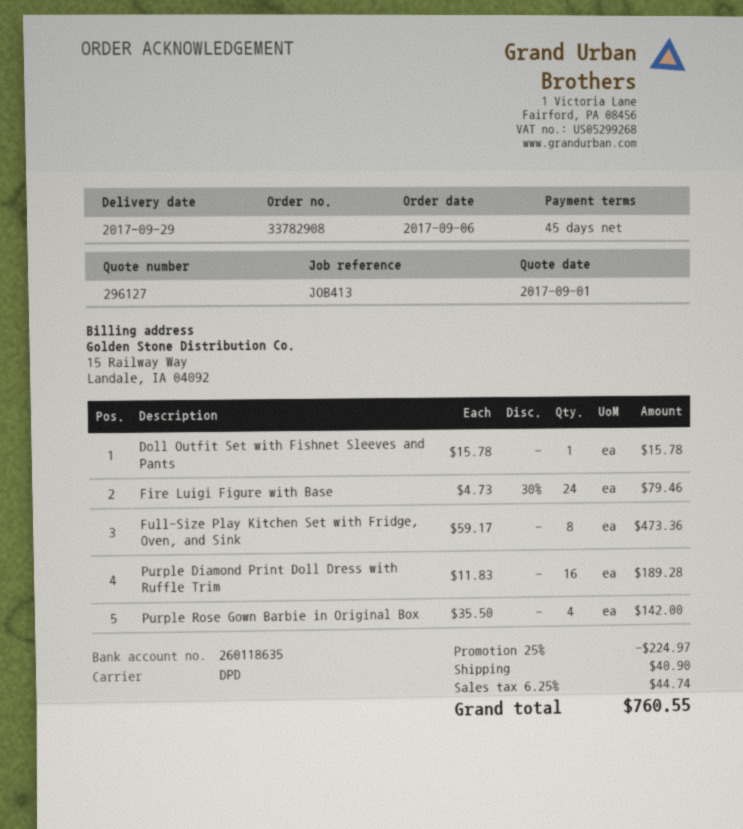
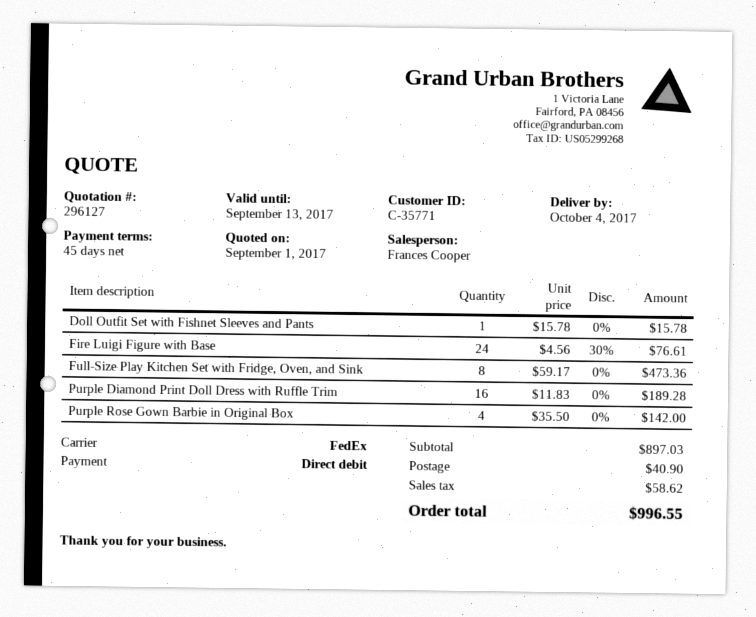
delivery date: 2017-09-29 -> 2017-10-04
shipping method: DPD -> FedEx
Fire Luigi Figure with Base: 24 x 4.73 - 30% = 79.46 -> 24 x 4.56 - 30% = 76.61
discount: 25% = 224.97 -> none
tax: 44.74 -> 58.62
total: 760.55 -> 996.55

